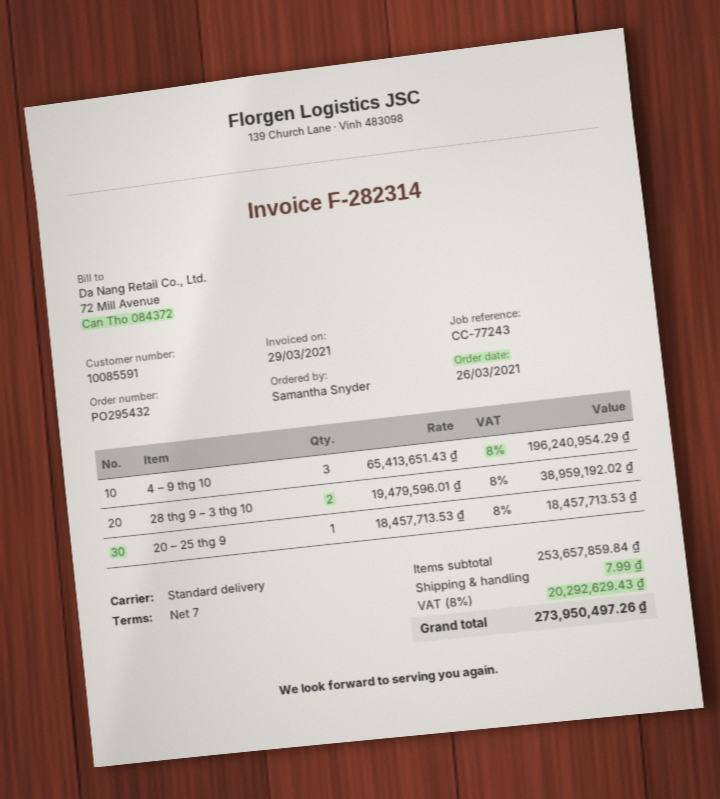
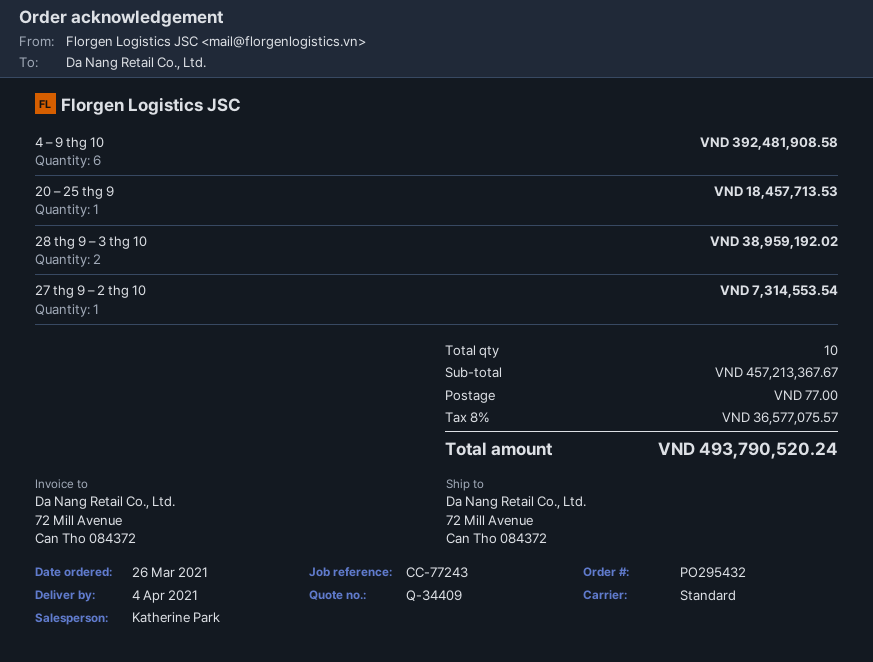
4 – 9 thg 10: 3 for 196240954.29 -> 6 for 392481908.58
27 thg 9 – 2 thg 10: none -> 1 for 7314553.54
subtotal: 253657859.84 -> 457213367.67
shipping: 7.99 -> 77.00
tax: 8% = 20292629.43 -> 8% = 36577075.57
total: 273950497.26 -> 493790520.24

